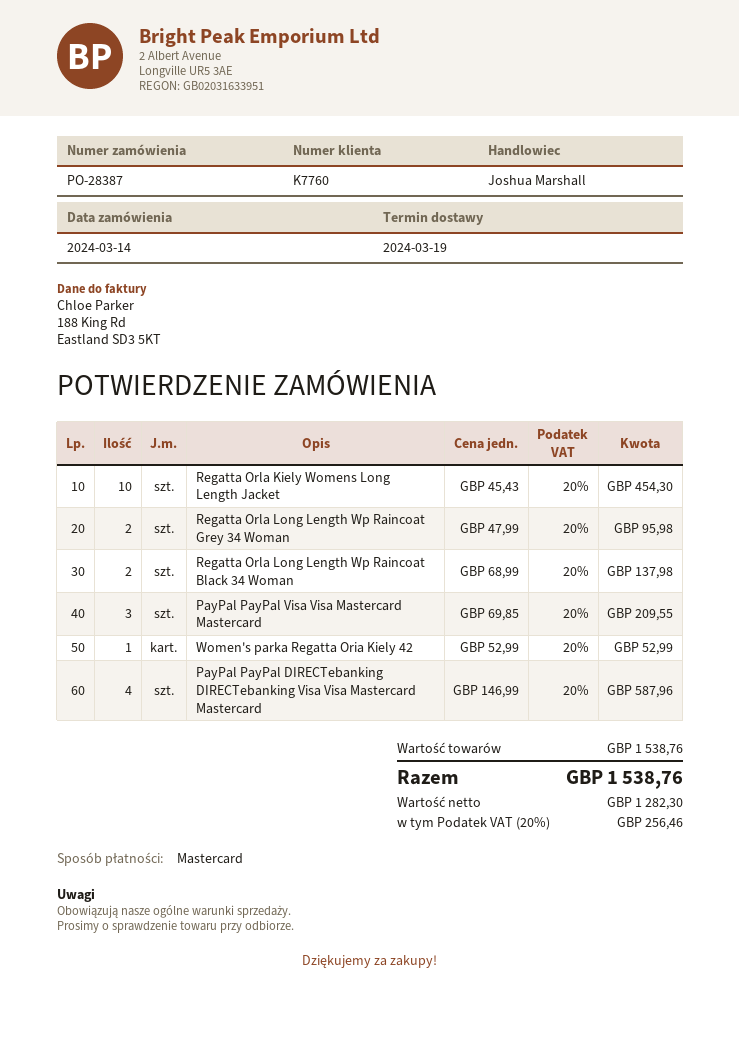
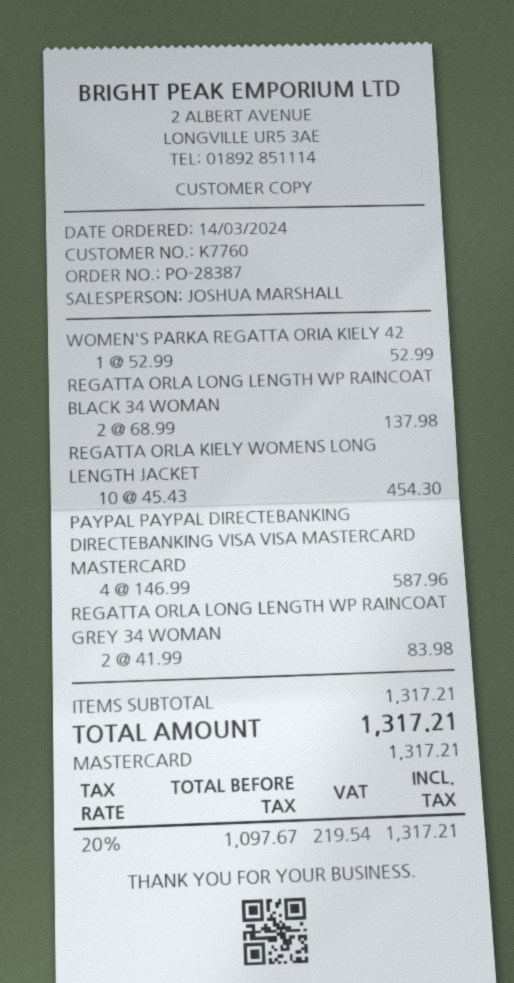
Regatta Orla Long Length Wp Raincoat Grey 34 Woman: 2 x 47.99 = 95.98 -> 2 x 41.99 = 83.98
PayPal PayPal Visa Visa Mastercard Mastercard: 3 x 69.85 = 209.55 -> none
subtotal: 1538.76 -> 1317.21
net: 1282.30 -> 1097.67
tax: 20% = 256.46 -> 20% = 219.54
total: 1538.76 -> 1317.21

